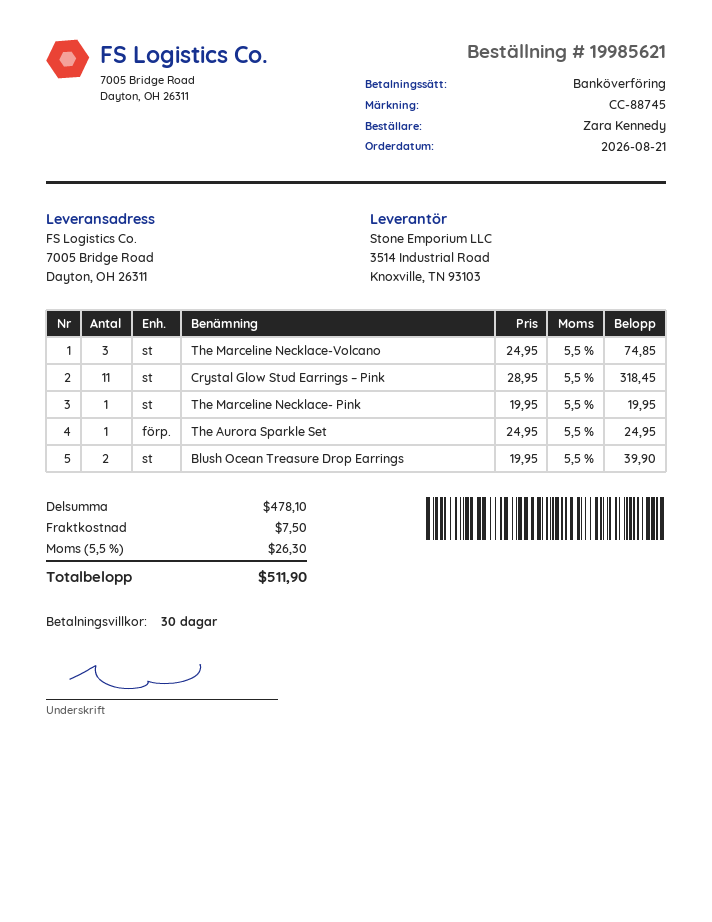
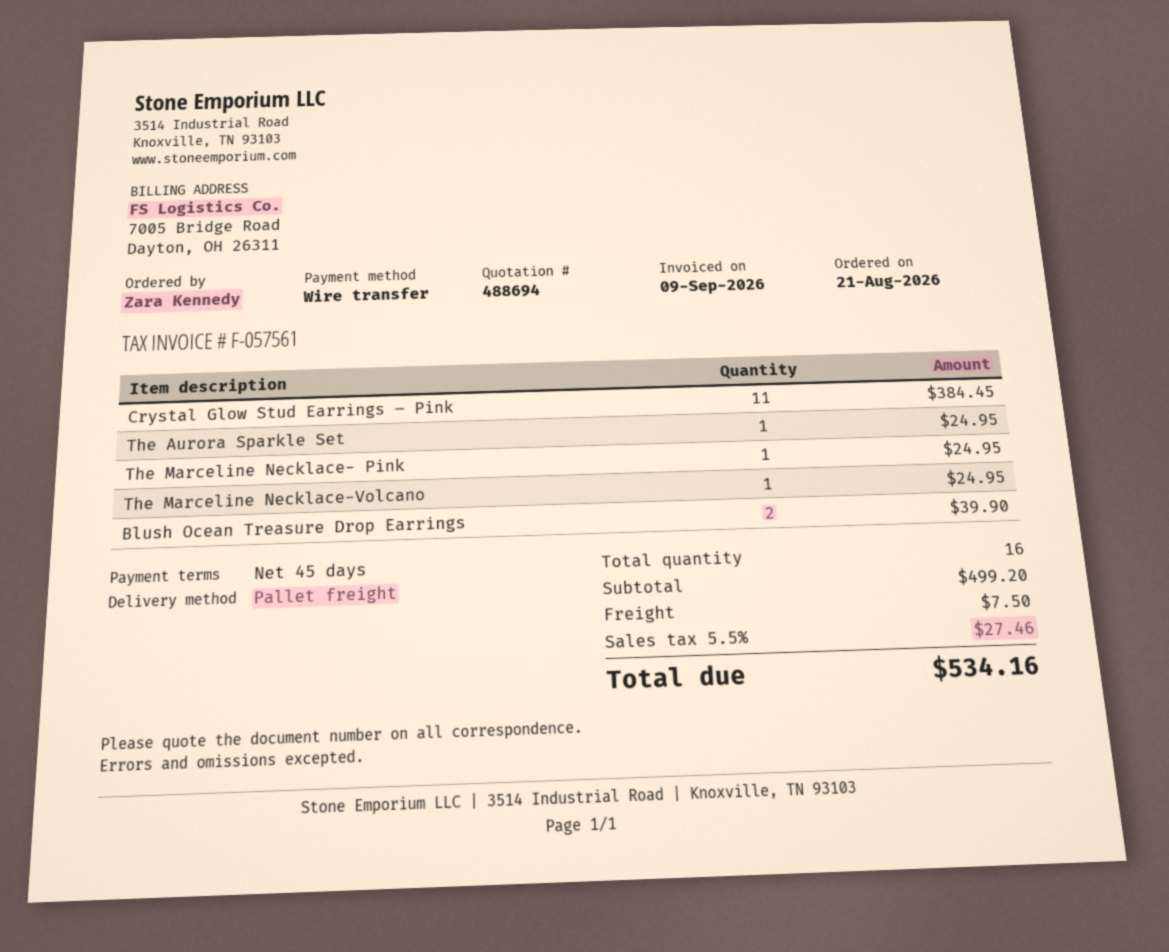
payment terms: 30 days -> 45 days
The Marceline Necklace-Volcano: 3 for 74.85 -> 1 for 24.95
Crystal Glow Stud Earrings – Pink: 11 for 318.45 -> 11 for 384.45
The Marceline Necklace- Pink: 1 for 19.95 -> 1 for 24.95
subtotal: 478.10 -> 499.20
tax: 5.5% = 26.30 -> 5.5% = 27.46
total: 511.90 -> 534.16

